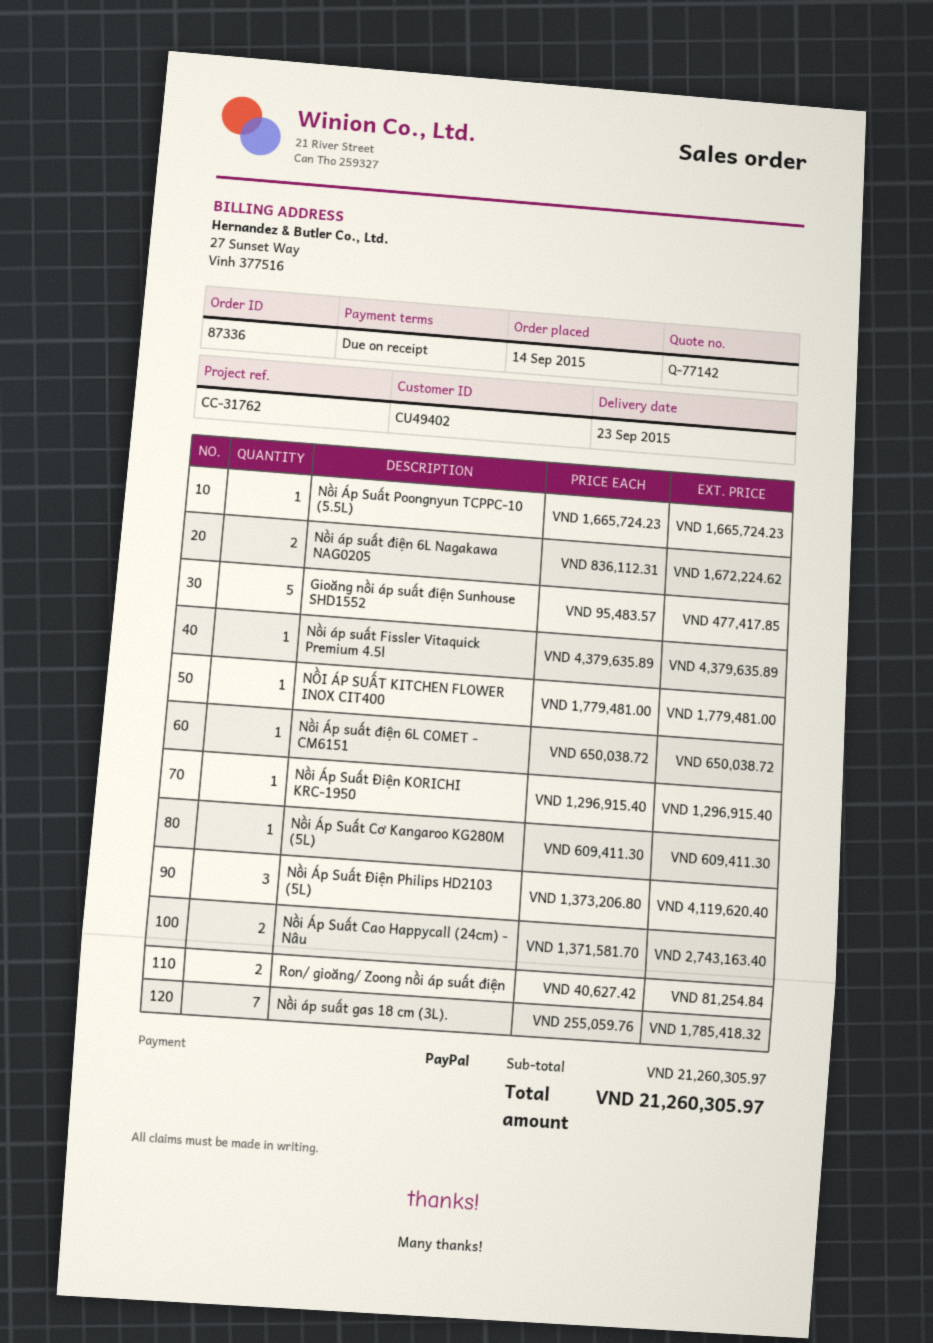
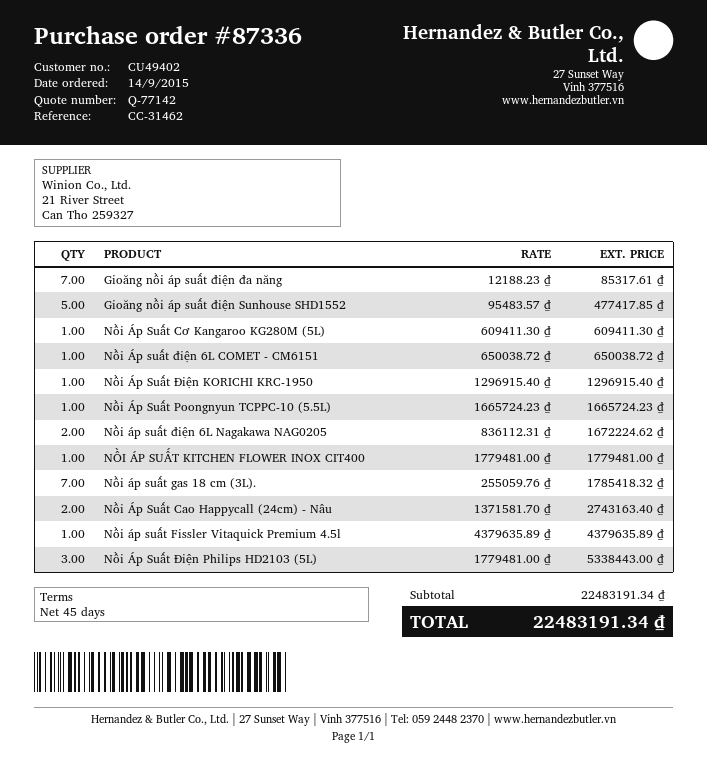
payment terms: on receipt -> 45 days
reference: CC-31762 -> CC-31462
Nồi Áp Suất Điện Philips HD2103 (5L): 3 x 1373206.80 = 4119620.40 -> 3 x 1779481.00 = 5338443.00
Ron/ gioăng/ Zoong nồi áp suất điện: 2 x 40627.42 = 81254.84 -> none
Gioăng nồi áp suất điện đa năng: none -> 7 x 12188.23 = 85317.61
subtotal: 21260305.97 -> 22483191.34
total: 21260305.97 -> 22483191.34

